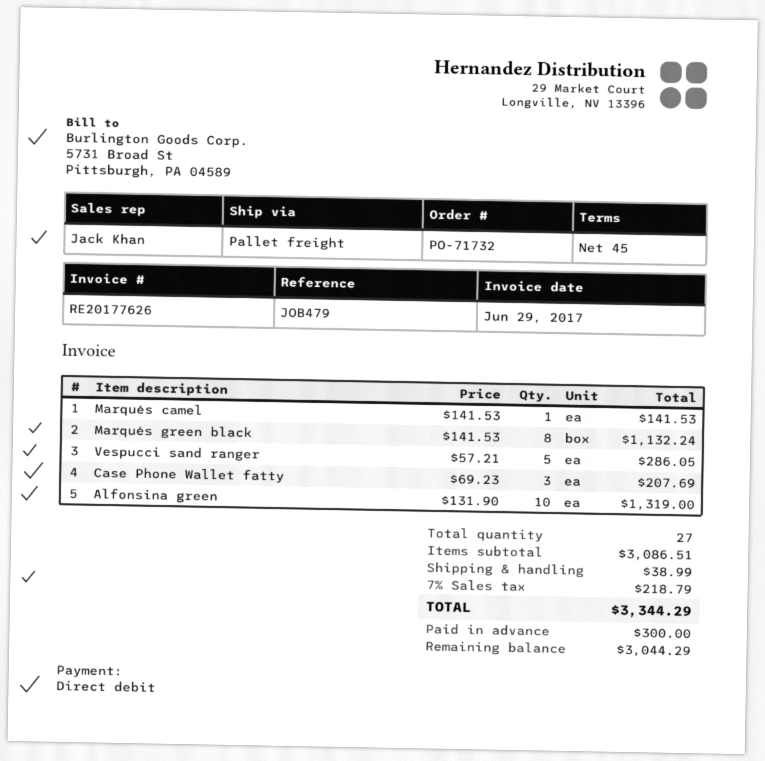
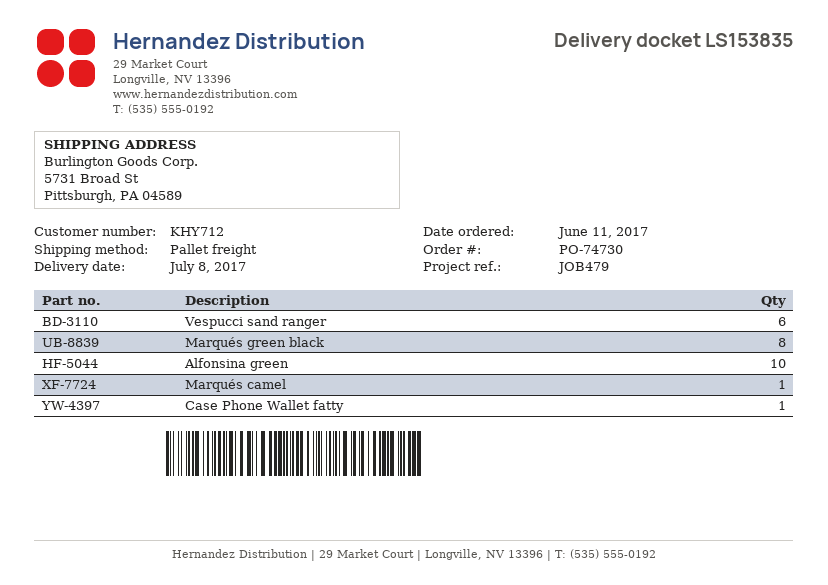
order number: PO-71732 -> PO-74730
Vespucci sand ranger: 5 -> 6
Case Phone Wallet fatty: 3 -> 1

